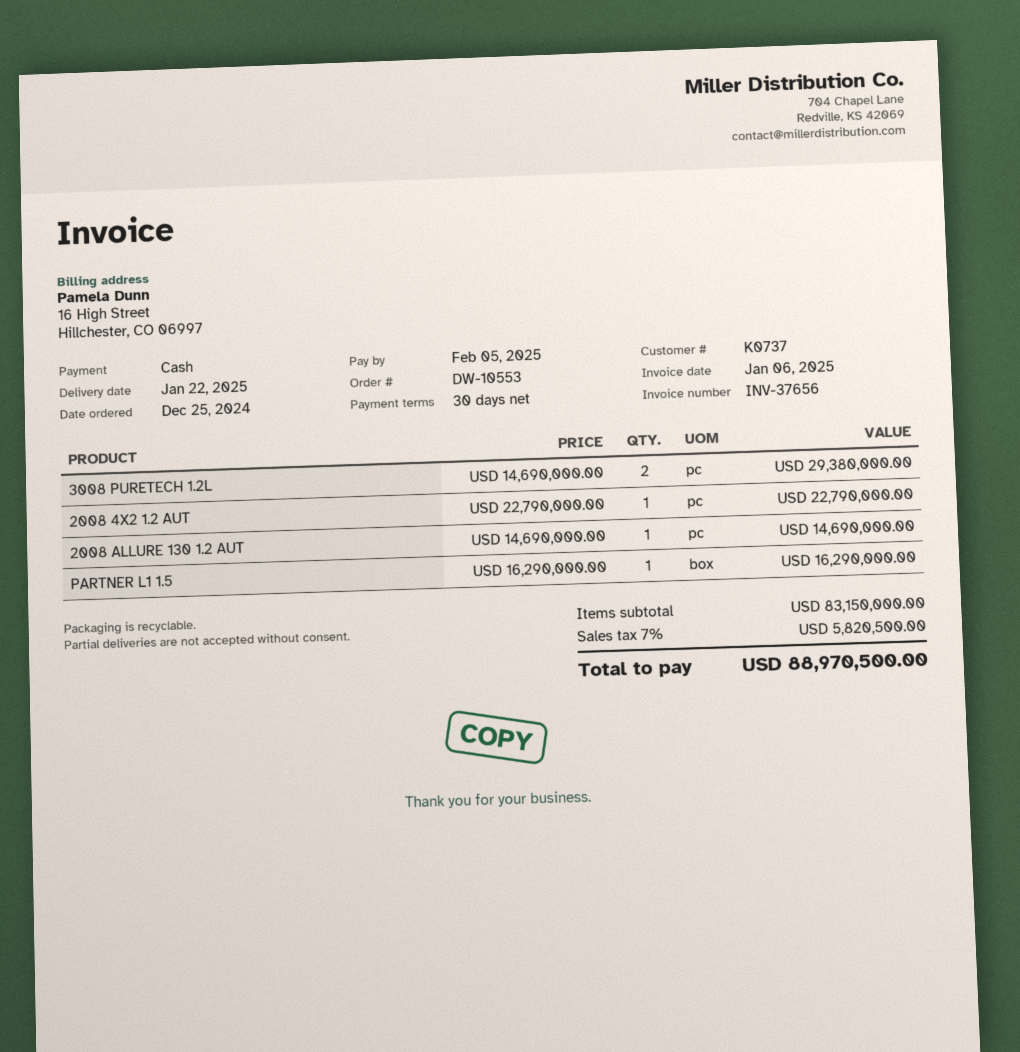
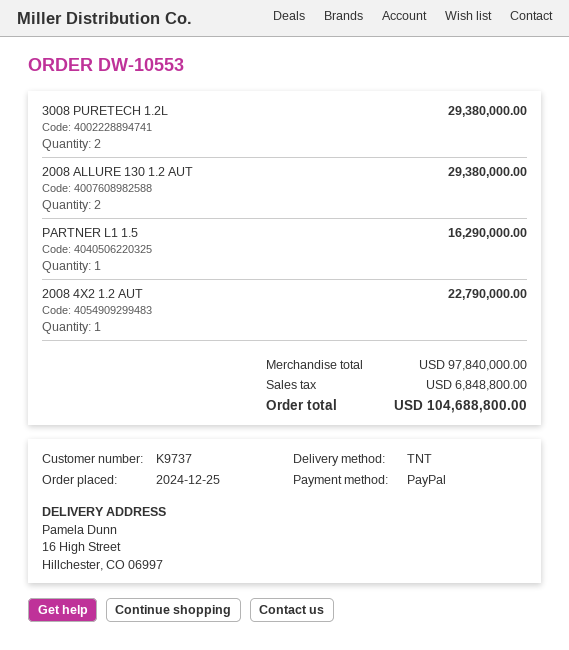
customer number: K0737 -> K9737
payment method: cash -> PayPal
2008 ALLURE 130 1.2 AUT: 1 for 14690000.00 -> 2 for 29380000.00
subtotal: 83150000.00 -> 97840000.00
tax: 5820500.00 -> 6848800.00
total: 88970500.00 -> 104688800.00

